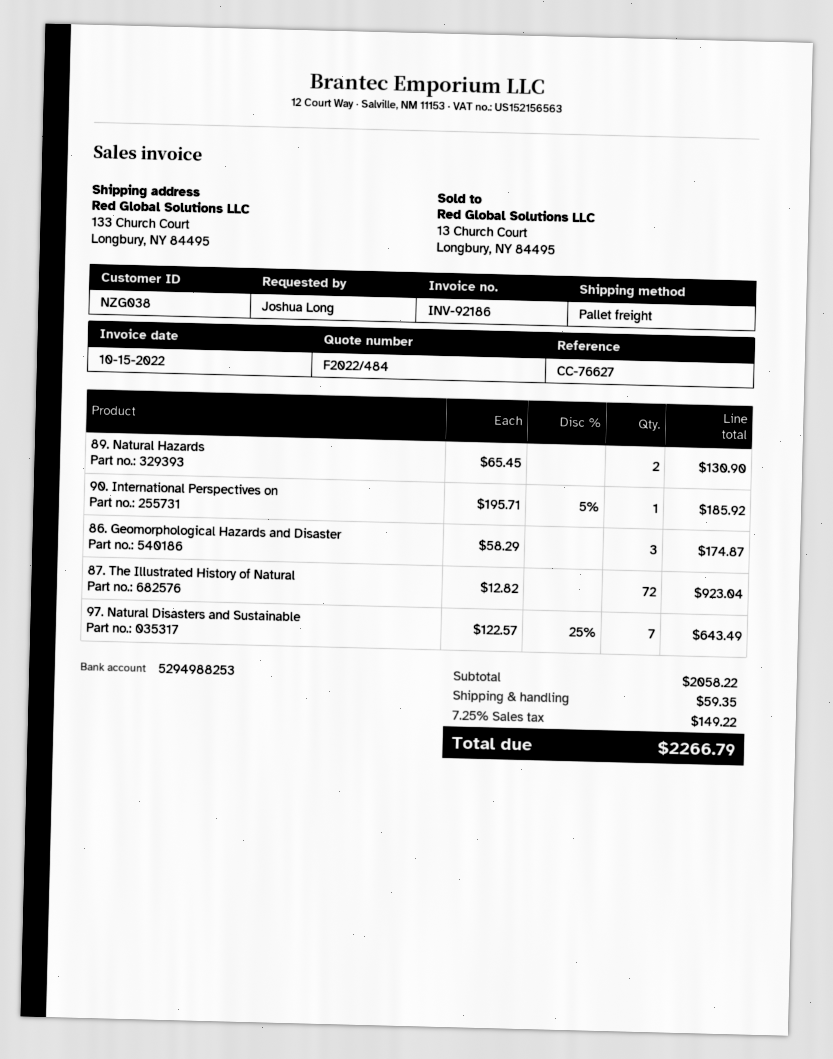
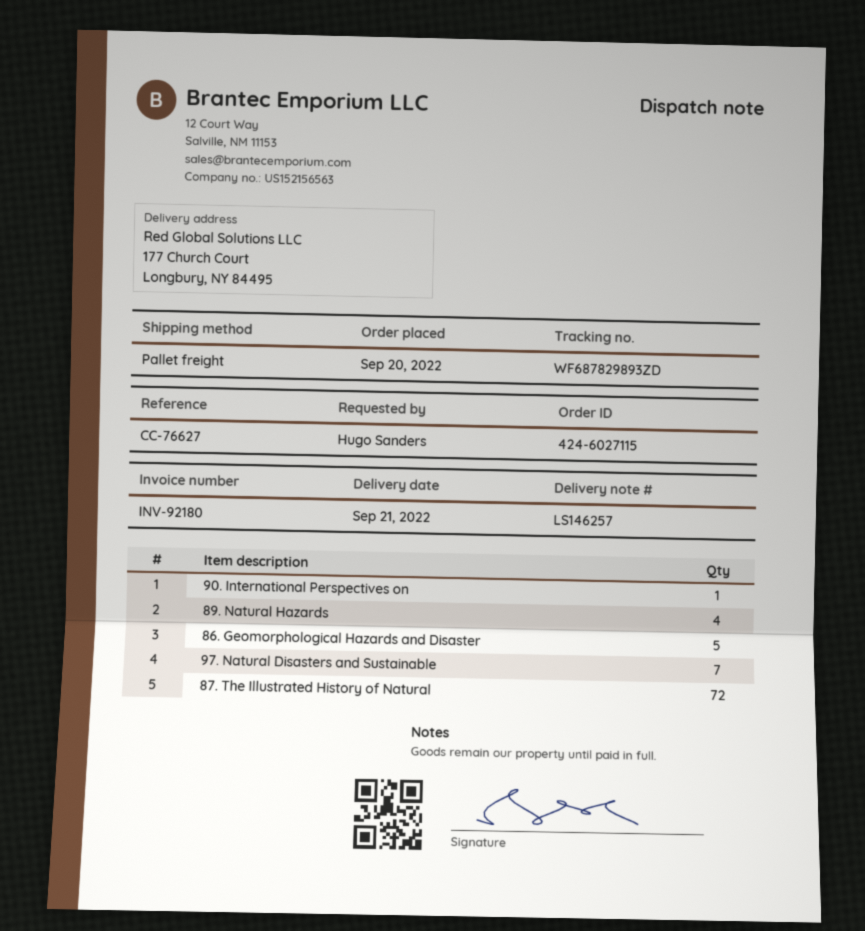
invoice number: INV-92186 -> INV-92180
ordered by: Joshua Long -> Hugo Sanders
ship to: 133 Church Court, Longbury, NY 84495 -> 177 Church Court, Longbury, NY 84495
89. Natural Hazards: 2 -> 4
86. Geomorphological Hazards and Disaster: 3 -> 5

